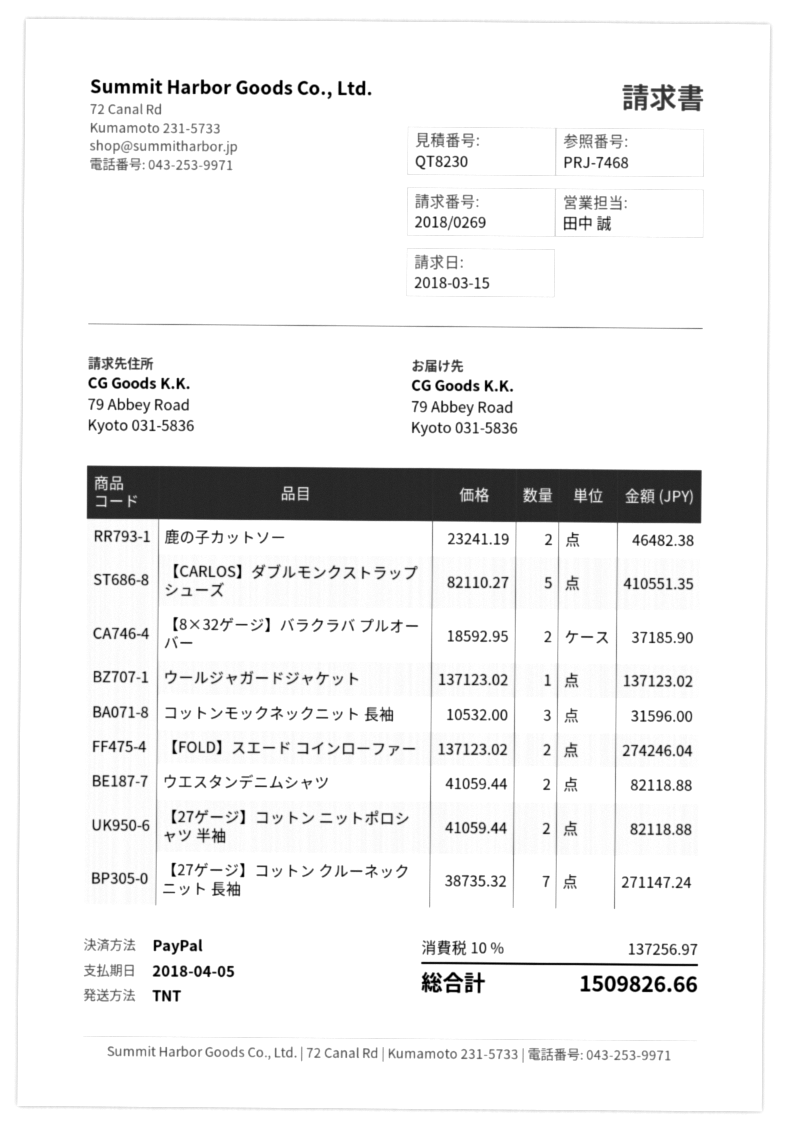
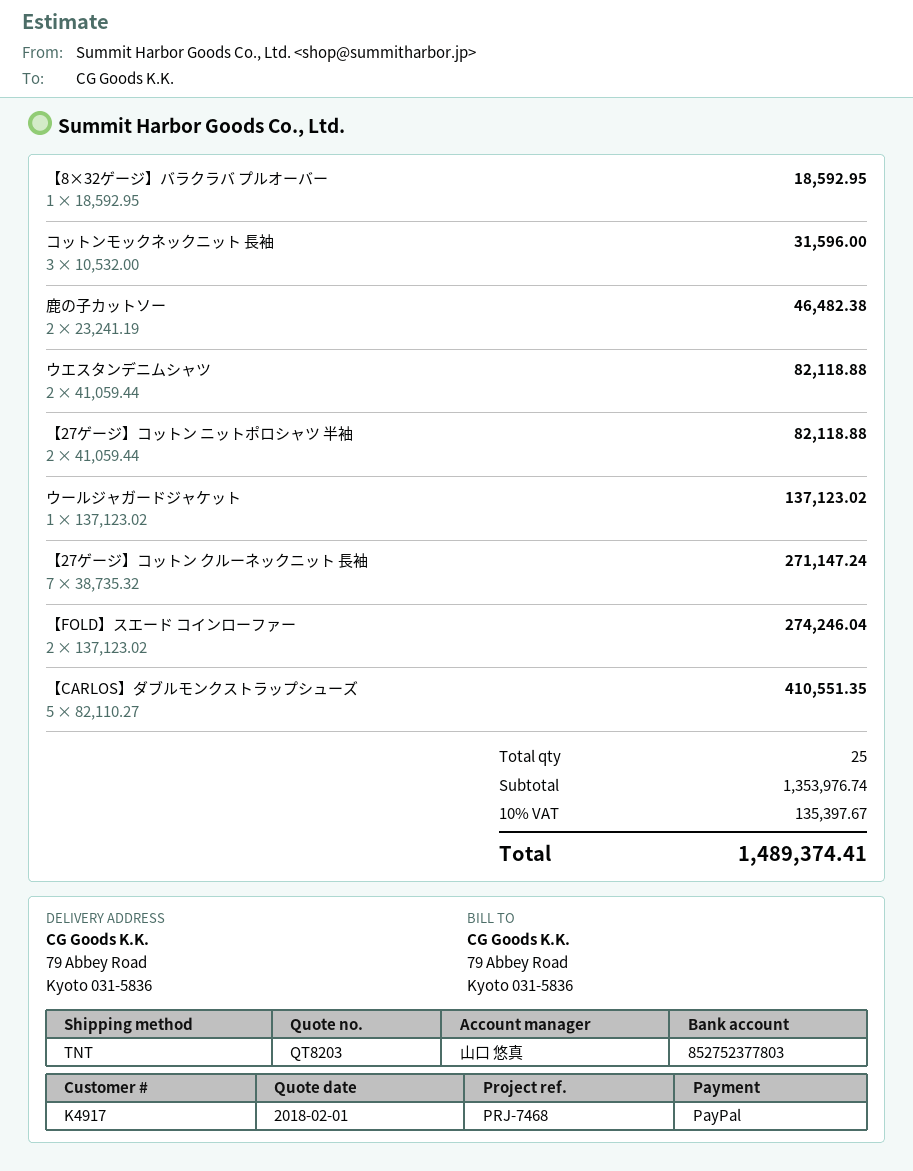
quote number: QT8230 -> QT8203
sales rep: 田中 誠 -> 山口 悠真
【8×32ゲージ】バラクラバ プルオーバー: 2 x 18592.95 = 37185.90 -> 1 x 18592.95 = 18592.95
tax: 10% = 137256.97 -> 10% = 135397.67
total: 1509826.66 -> 1489374.41

